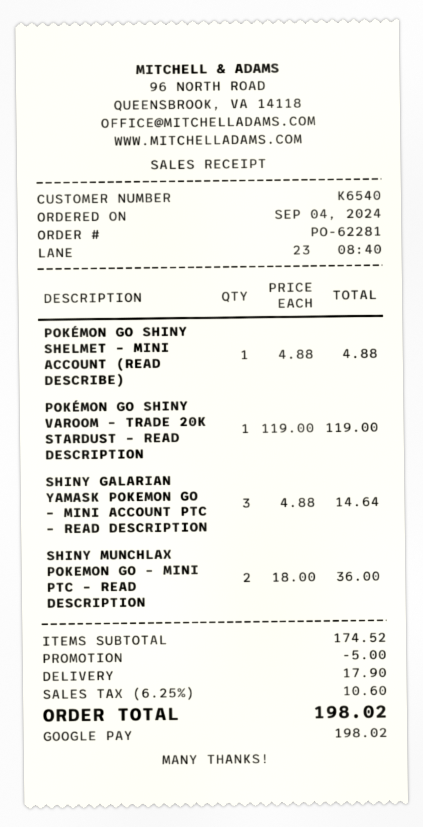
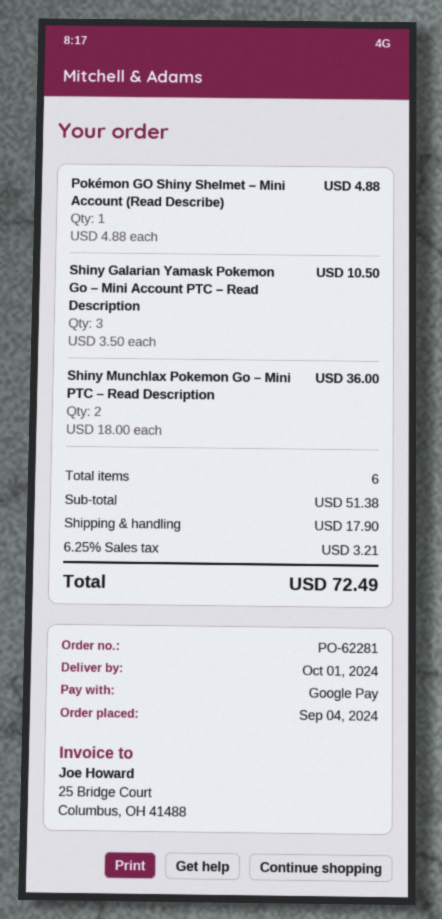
POKÉMON GO SHINY VAROOM – TRADE 20K STARDUST – READ DESCRIPTION: 1 x 119.00 = 119.00 -> none
SHINY GALARIAN YAMASK POKEMON GO – MINI ACCOUNT PTC – READ DESCRIPTION: 3 x 4.88 = 14.64 -> 3 x 3.50 = 10.50
subtotal: 174.52 -> 51.38
discount: 5.00 -> none
tax: 6.25% = 10.60 -> 6.25% = 3.21
total: 198.02 -> 72.49

